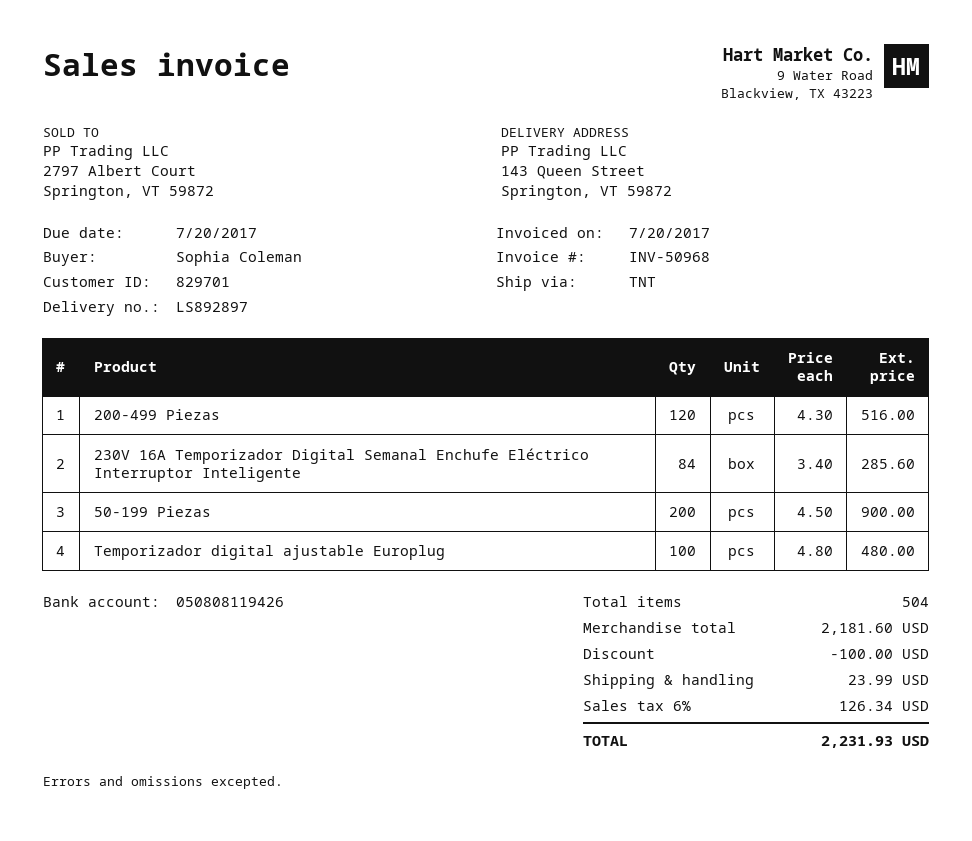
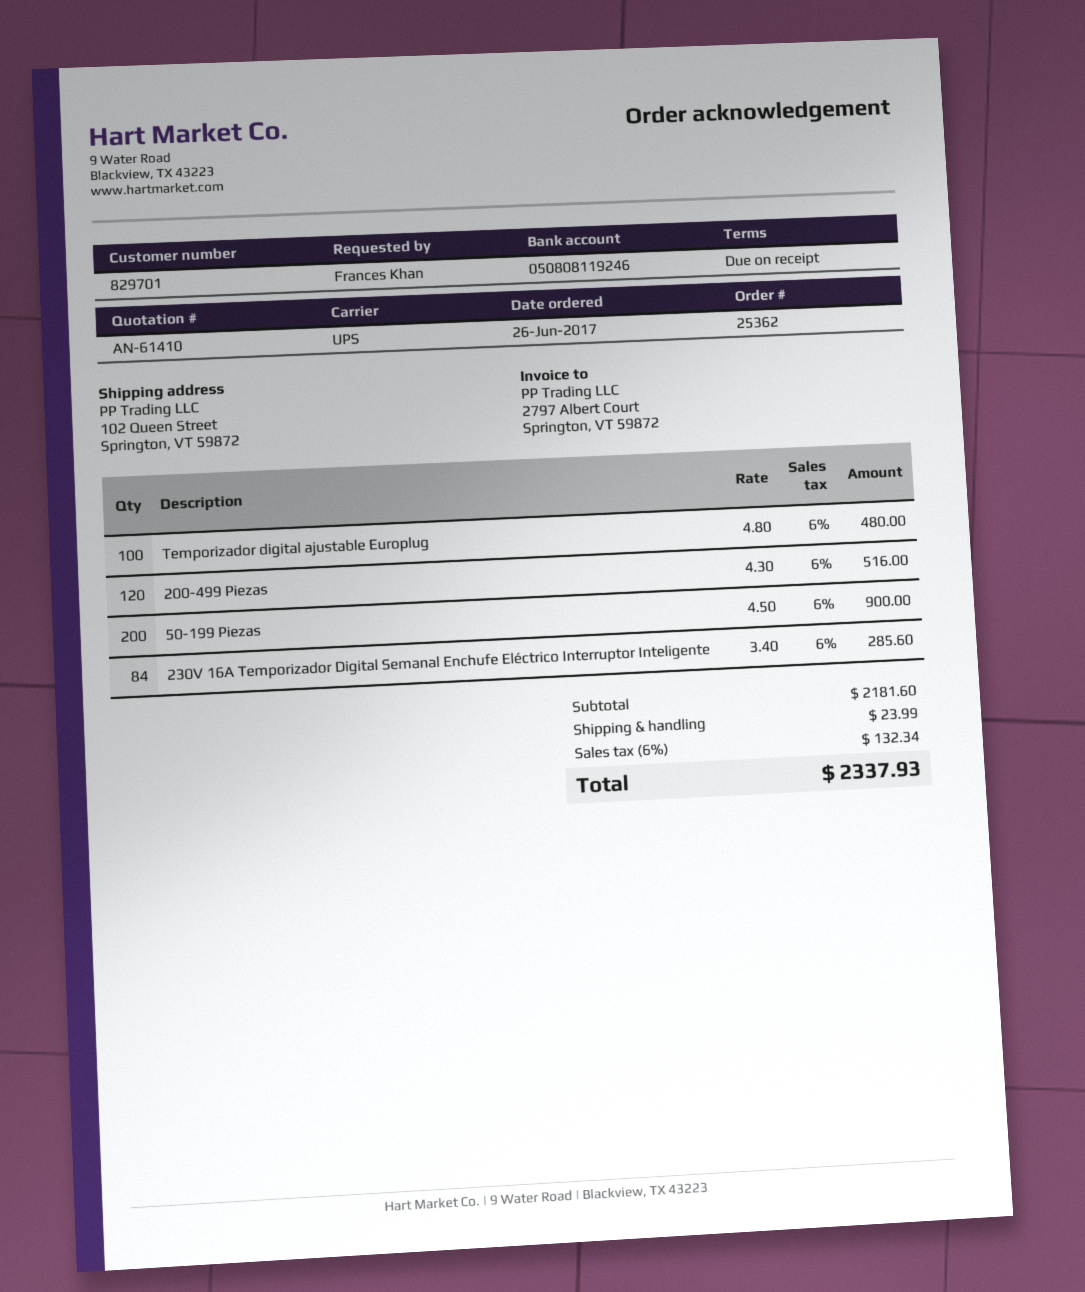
ordered by: Sophia Coleman -> Frances Khan
bank account: 050808119426 -> 050808119246
shipping method: TNT -> UPS
ship to: 143 Queen Street, Springton, VT 59872 -> 102 Queen Street, Springton, VT 59872
discount: 100.00 -> none
tax: 6% = 126.34 -> 6% = 132.34
total: 2231.93 -> 2337.93

